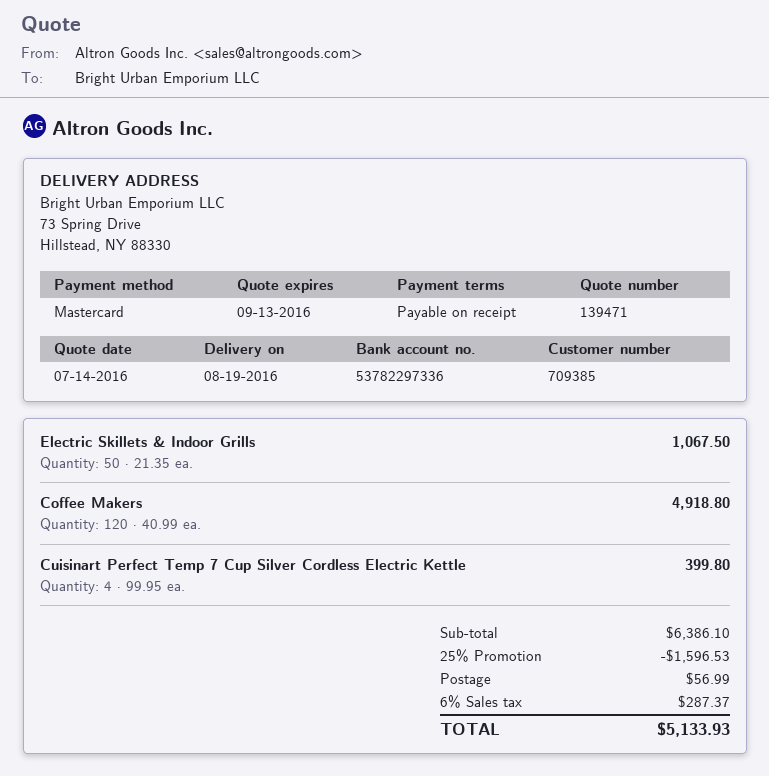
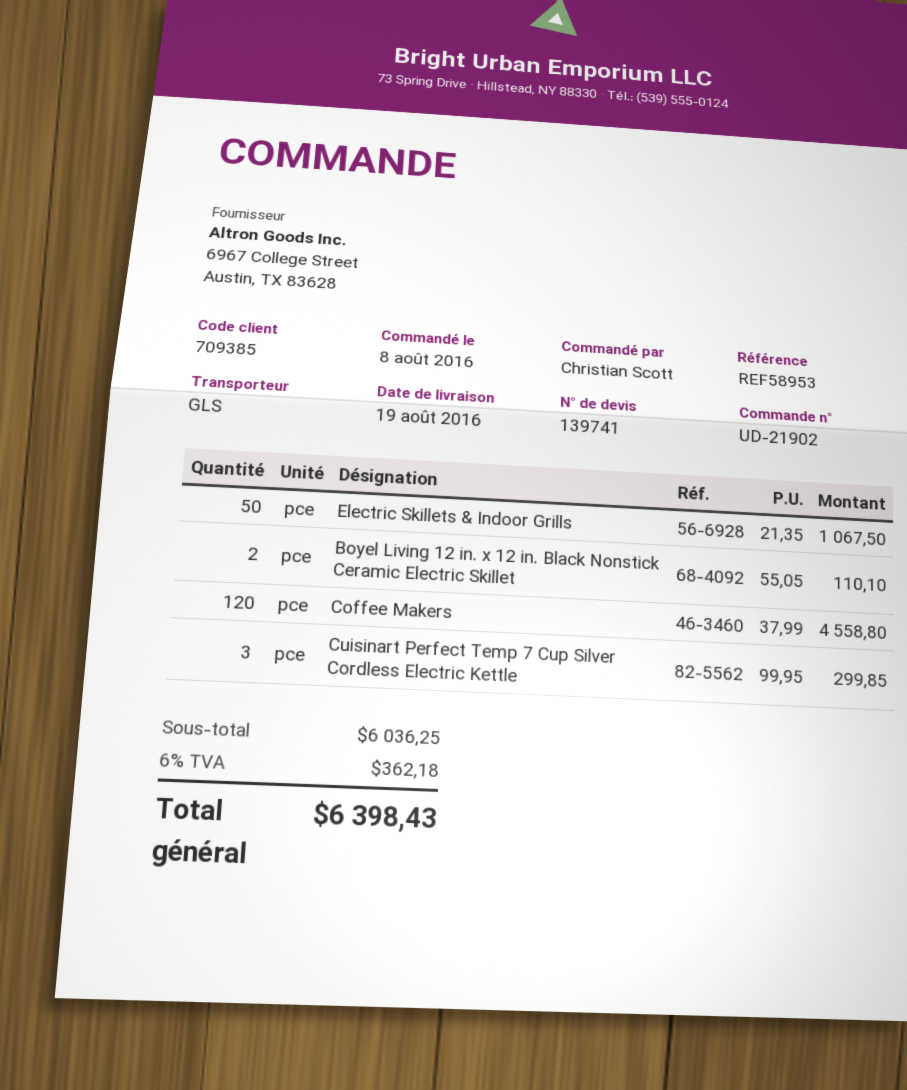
quote number: 139471 -> 139741
Coffee Makers: 120 x 40.99 = 4918.80 -> 120 x 37.99 = 4558.80
Cuisinart Perfect Temp 7 Cup Silver Cordless Electric Kettle: 4 x 99.95 = 399.80 -> 3 x 99.95 = 299.85
Boyel Living 12 in. x 12 in. Black Nonstick Ceramic Electric Skillet: none -> 2 x 55.05 = 110.10
subtotal: 6386.10 -> 6036.25
discount: 25% = 1596.53 -> none
shipping: 56.99 -> none
tax: 6% = 287.37 -> 6% = 362.18
total: 5133.93 -> 6398.43

